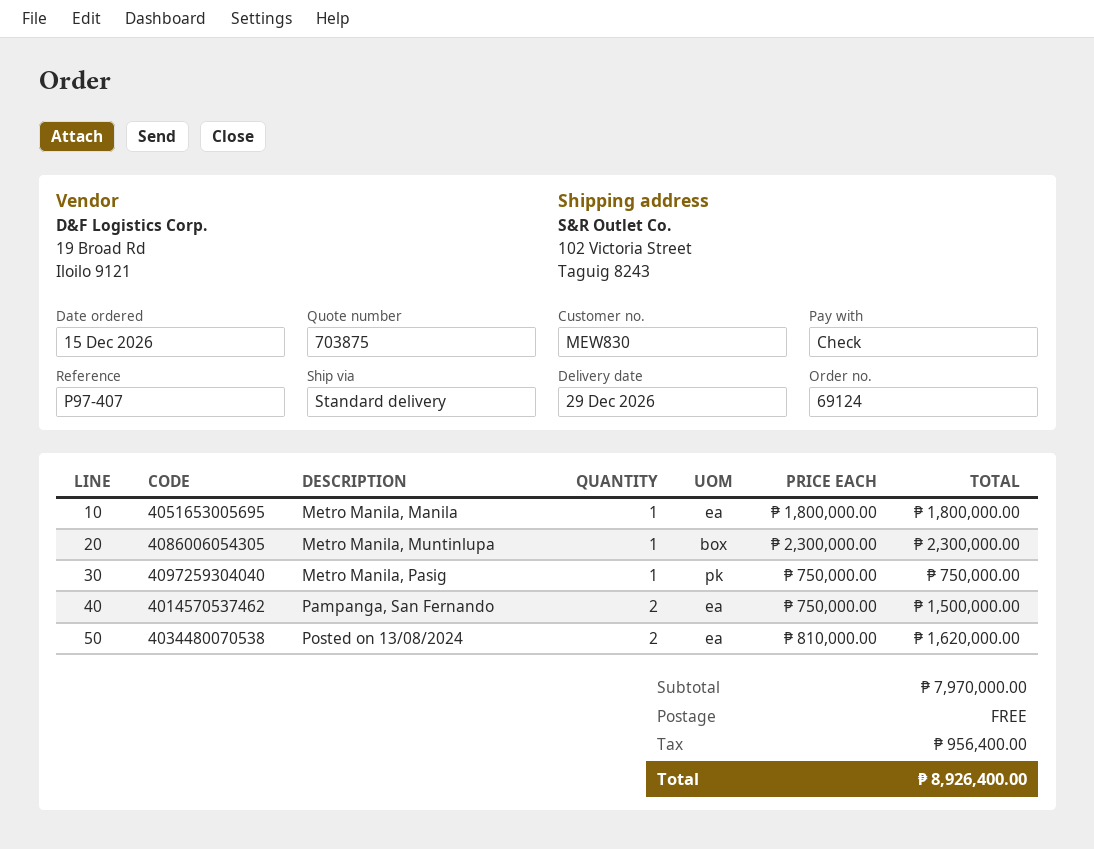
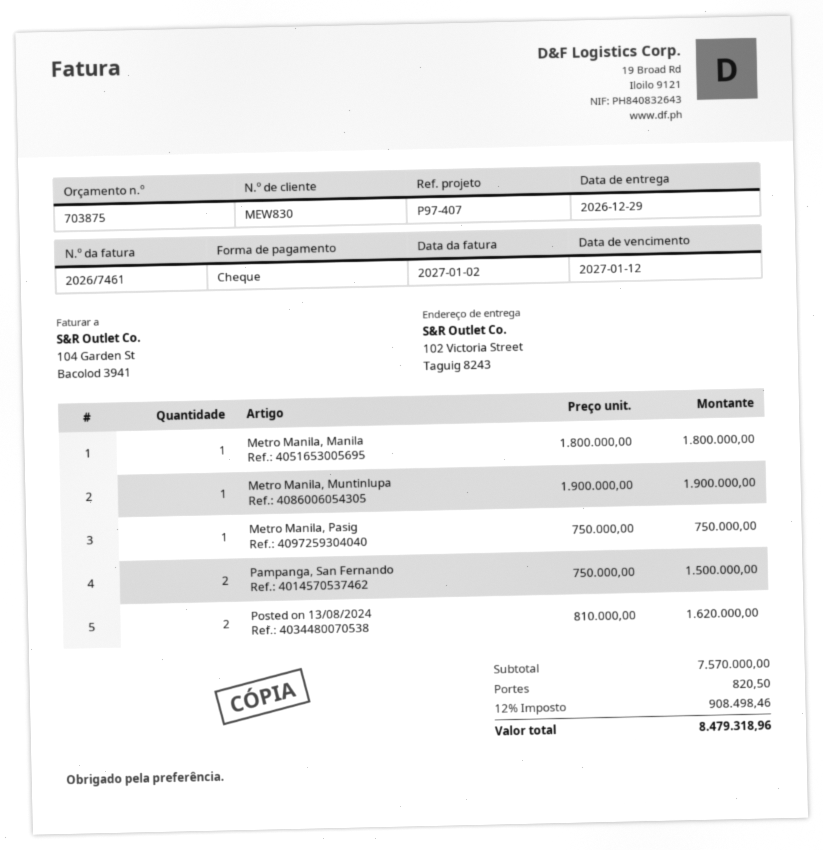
Metro Manila, Muntinlupa: 1 x 2300000.00 = 2300000.00 -> 1 x 1900000.00 = 1900000.00
subtotal: 7970000.00 -> 7570000.00
shipping: 0.00 -> 820.50
tax: 956400.00 -> 908498.46
total: 8926400.00 -> 8479318.96

